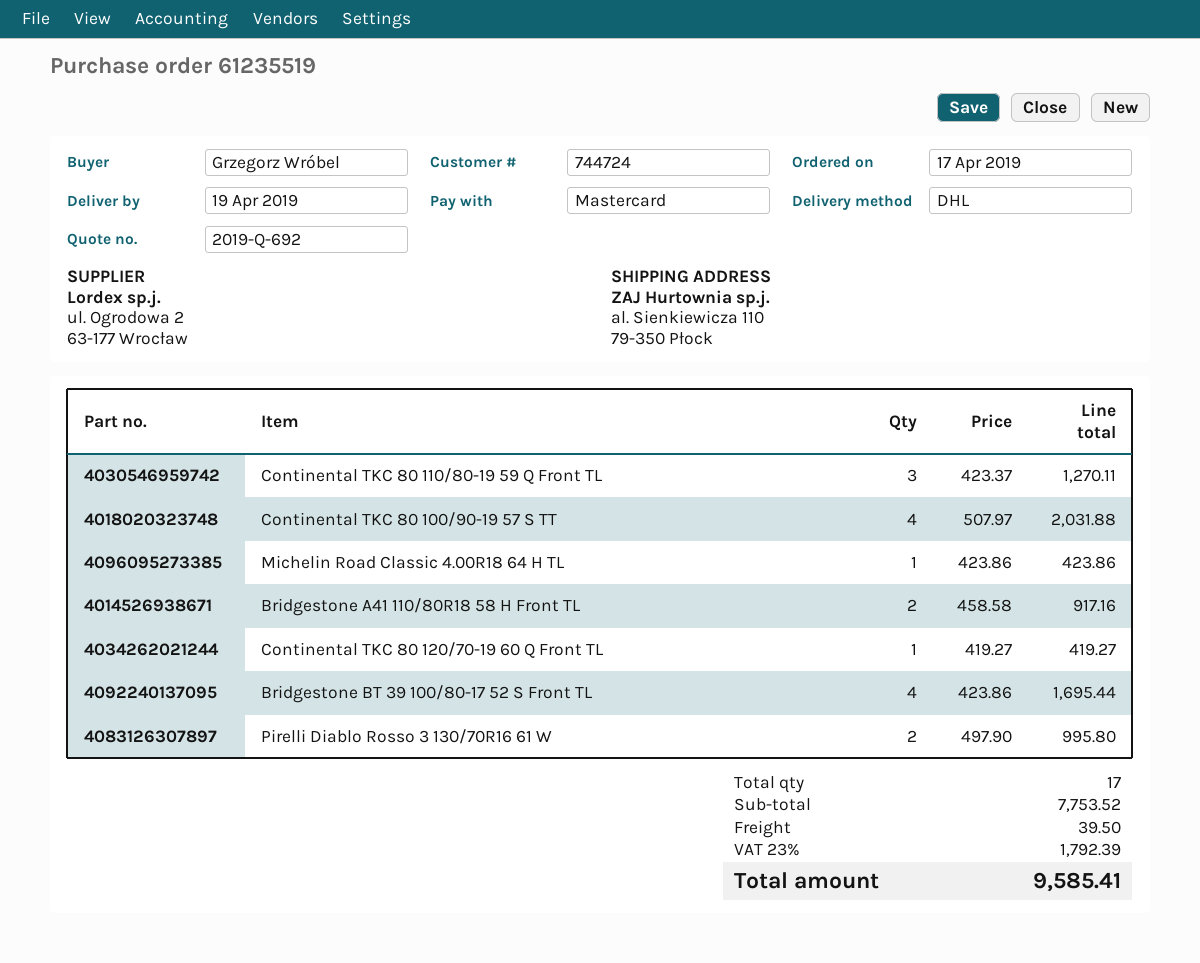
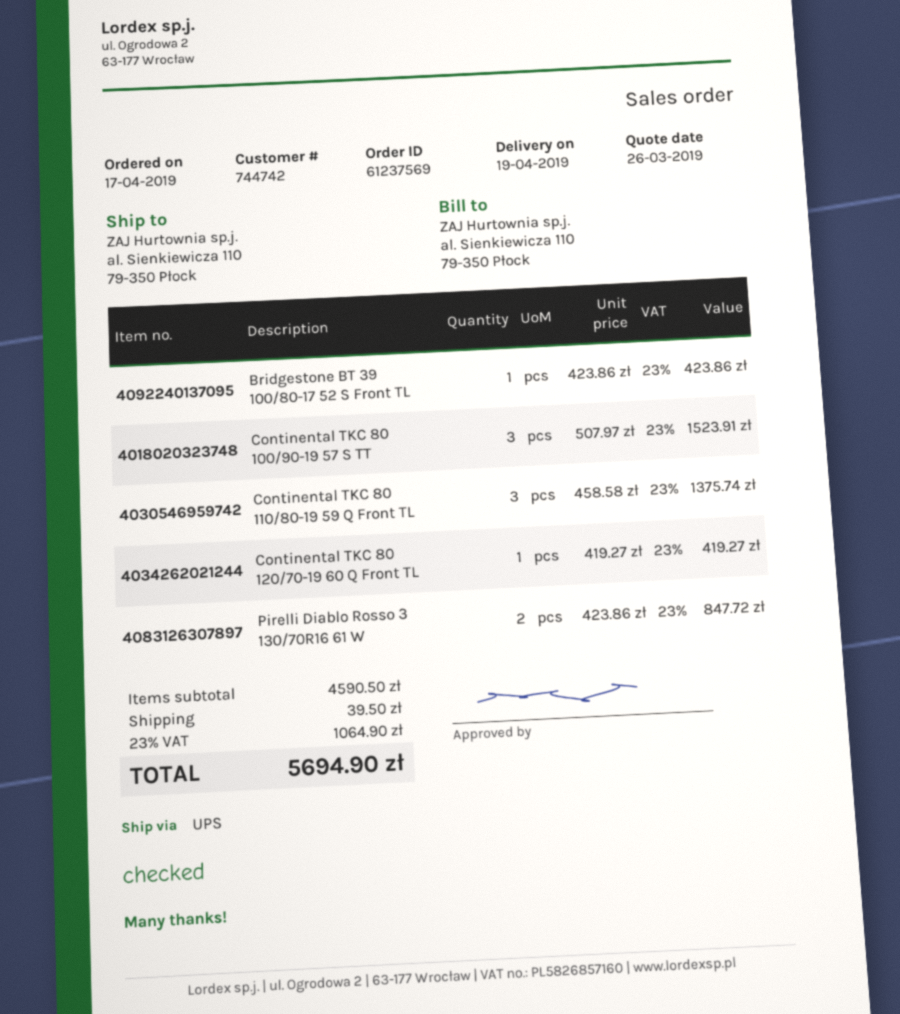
order number: 61235519 -> 61237569
customer number: 744724 -> 744742
shipping method: DHL -> UPS
Continental TKC 80 110/80-19 59 Q Front TL: 3 x 423.37 = 1270.11 -> 3 x 458.58 = 1375.74
Continental TKC 80 100/90-19 57 S TT: 4 x 507.97 = 2031.88 -> 3 x 507.97 = 1523.91
Michelin Road Classic 4.00R18 64 H TL: 1 x 423.86 = 423.86 -> none
Bridgestone A41 110/80R18 58 H Front TL: 2 x 458.58 = 917.16 -> none
Bridgestone BT 39 100/80-17 52 S Front TL: 4 x 423.86 = 1695.44 -> 1 x 423.86 = 423.86
Pirelli Diablo Rosso 3 130/70R16 61 W: 2 x 497.90 = 995.80 -> 2 x 423.86 = 847.72
subtotal: 7753.52 -> 4590.50
tax: 23% = 1792.39 -> 23% = 1064.90
total: 9585.41 -> 5694.90

